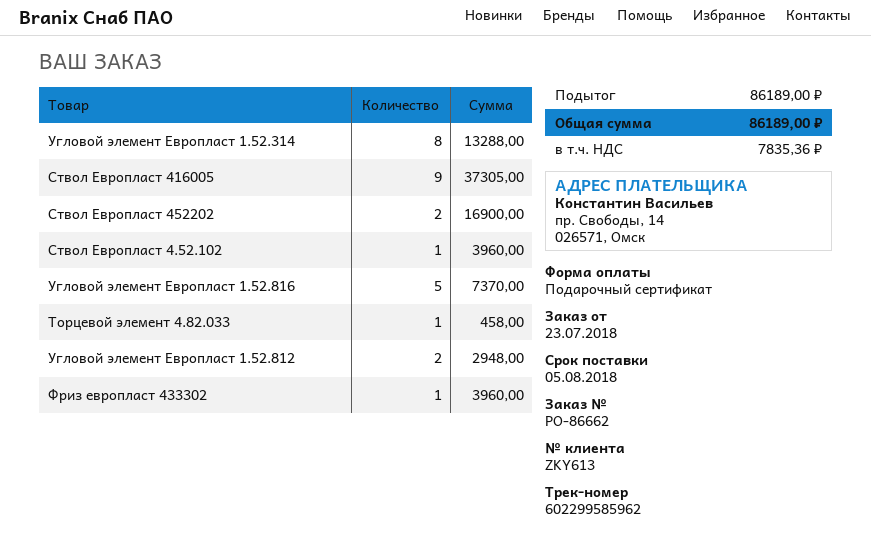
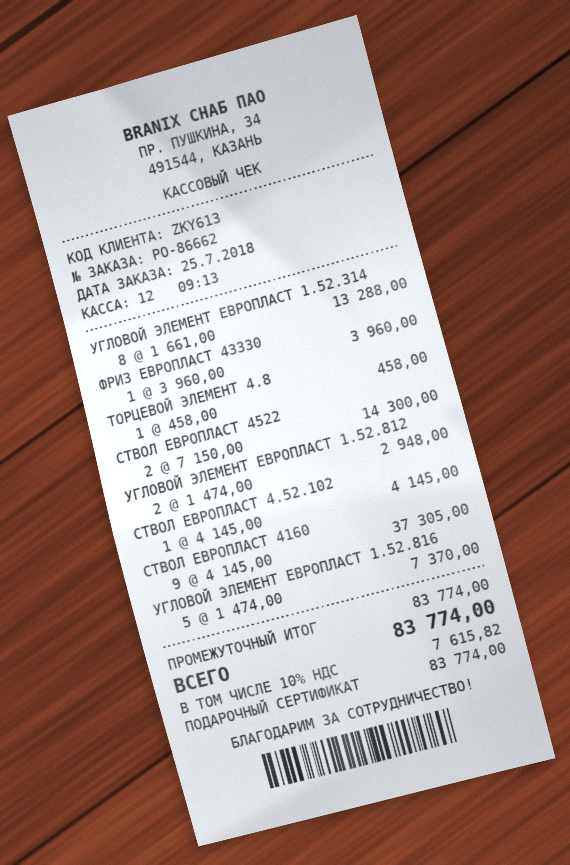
order date: 2018-07-23 -> 2018-07-25
Ствол Европласт 452202: 2 for 16900.00 -> 2 for 14300.00
Ствол Европласт 4.52.102: 1 for 3960.00 -> 1 for 4145.00
subtotal: 86189.00 -> 83774.00
tax: 7835.36 -> 7615.82
total: 86189.00 -> 83774.00

